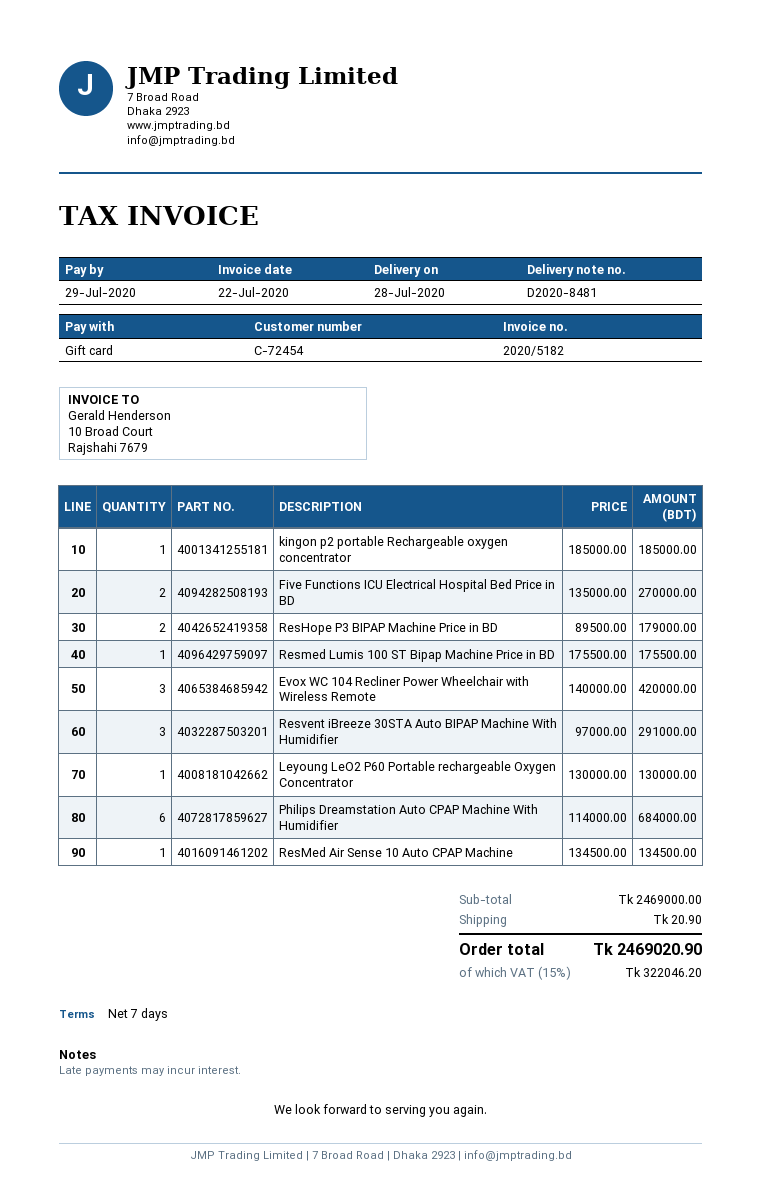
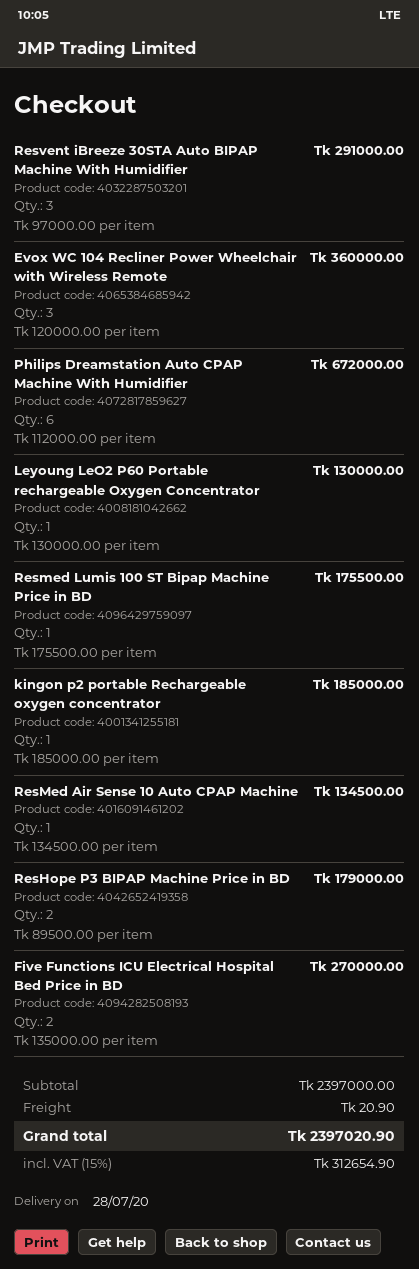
Evox WC 104 Recliner Power Wheelchair with Wireless Remote: 3 x 140000.00 = 420000.00 -> 3 x 120000.00 = 360000.00
Philips Dreamstation Auto CPAP Machine With Humidifier: 6 x 114000.00 = 684000.00 -> 6 x 112000.00 = 672000.00
subtotal: 2469000.00 -> 2397000.00
tax: 15% = 322046.20 -> 15% = 312654.90
total: 2469020.90 -> 2397020.90

